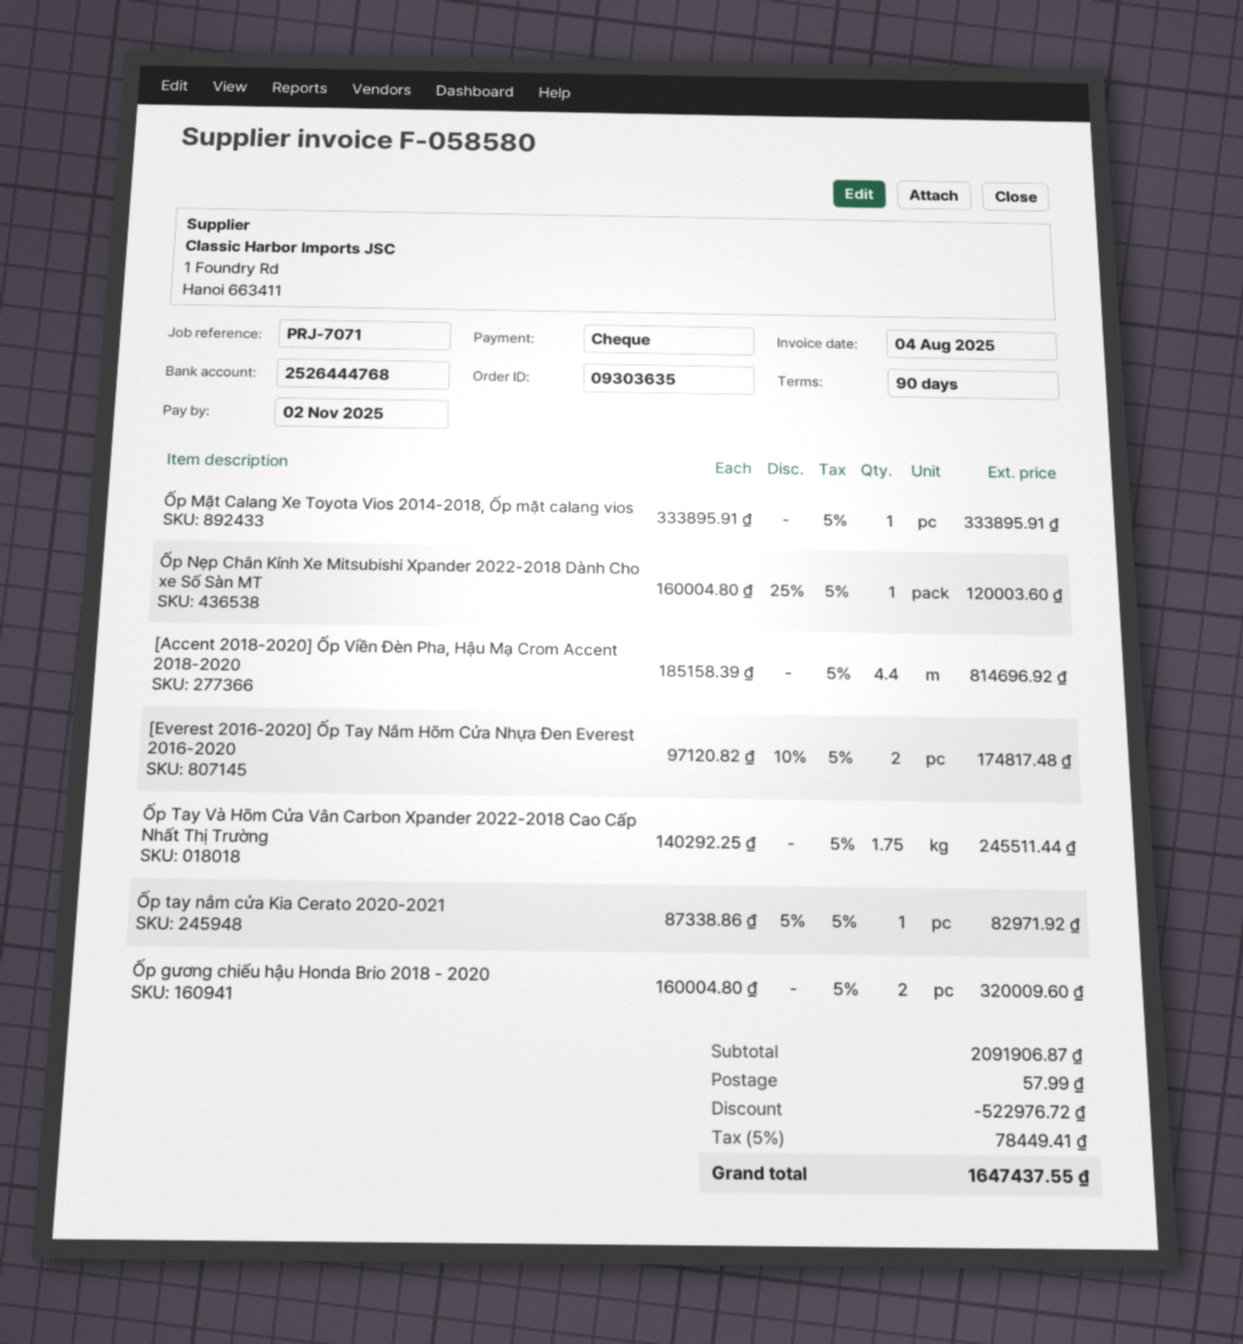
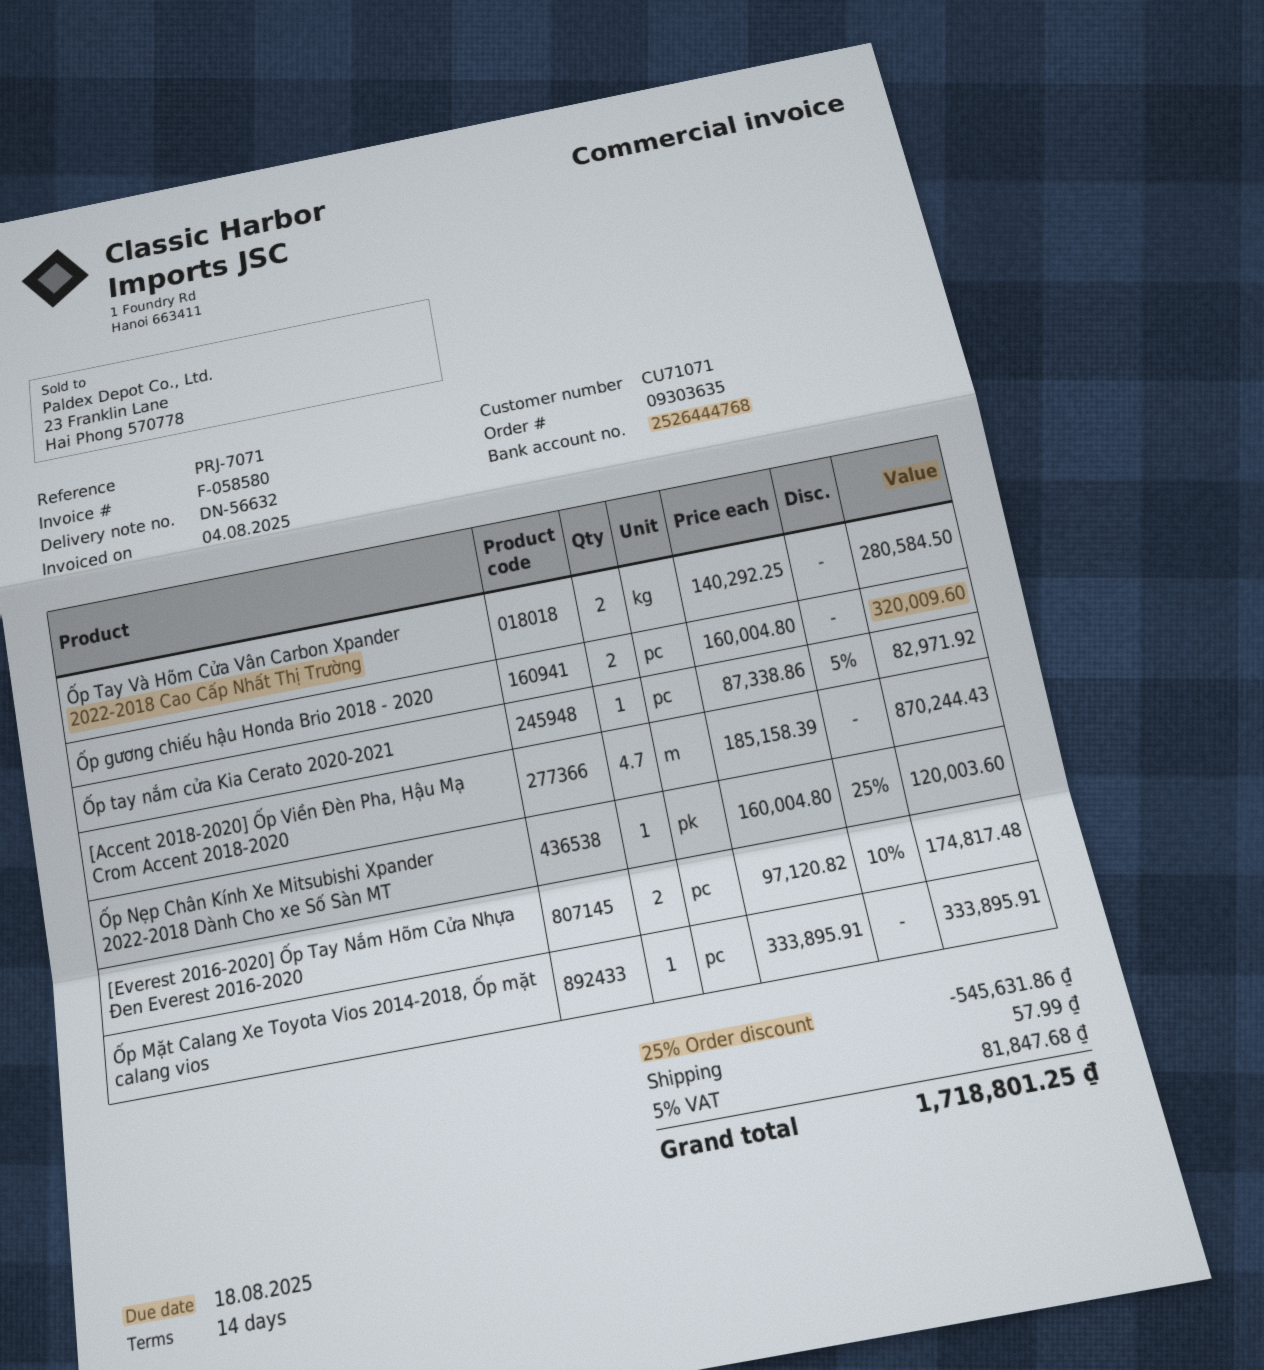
payment terms: 90 days -> 14 days
due date: 2025-11-02 -> 2025-08-18
[Accent 2018-2020] Ốp Viền Đèn Pha, Hậu Mạ Crom Accent 2018-2020: 4.4 x 185158.39 = 814696.92 -> 4.7 x 185158.39 = 870244.43
Ốp Tay Và Hõm Cửa Vân Carbon Xpander 2022-2018 Cao Cấp Nhất Thị Trường: 1.75 x 140292.25 = 245511.44 -> 2 x 140292.25 = 280584.50
discount: 522976.72 -> 545631.86
tax: 5% = 78449.41 -> 5% = 81847.68
total: 1647437.55 -> 1718801.25

